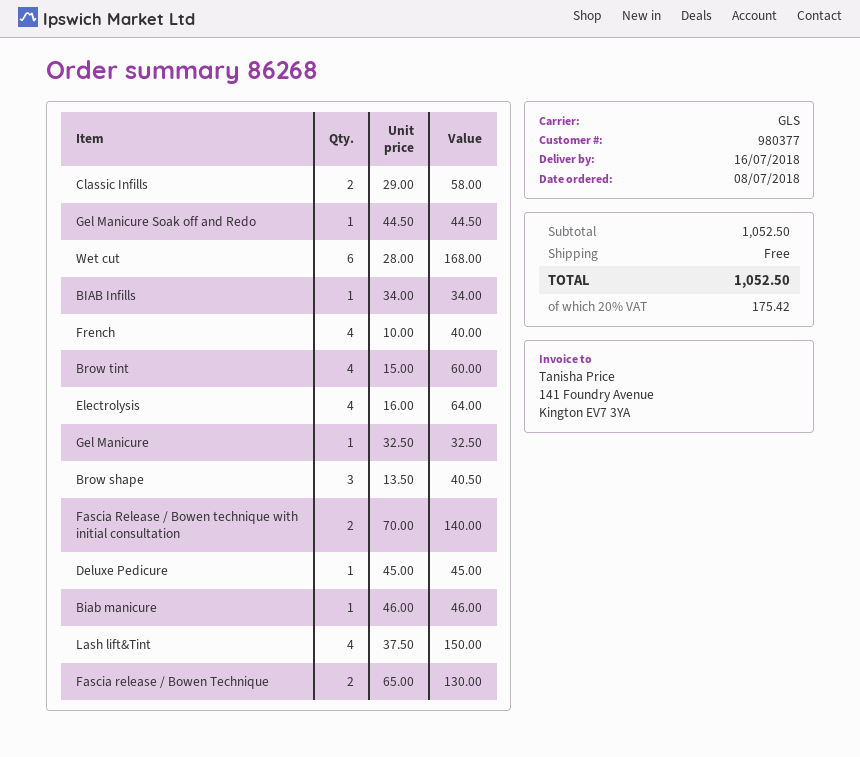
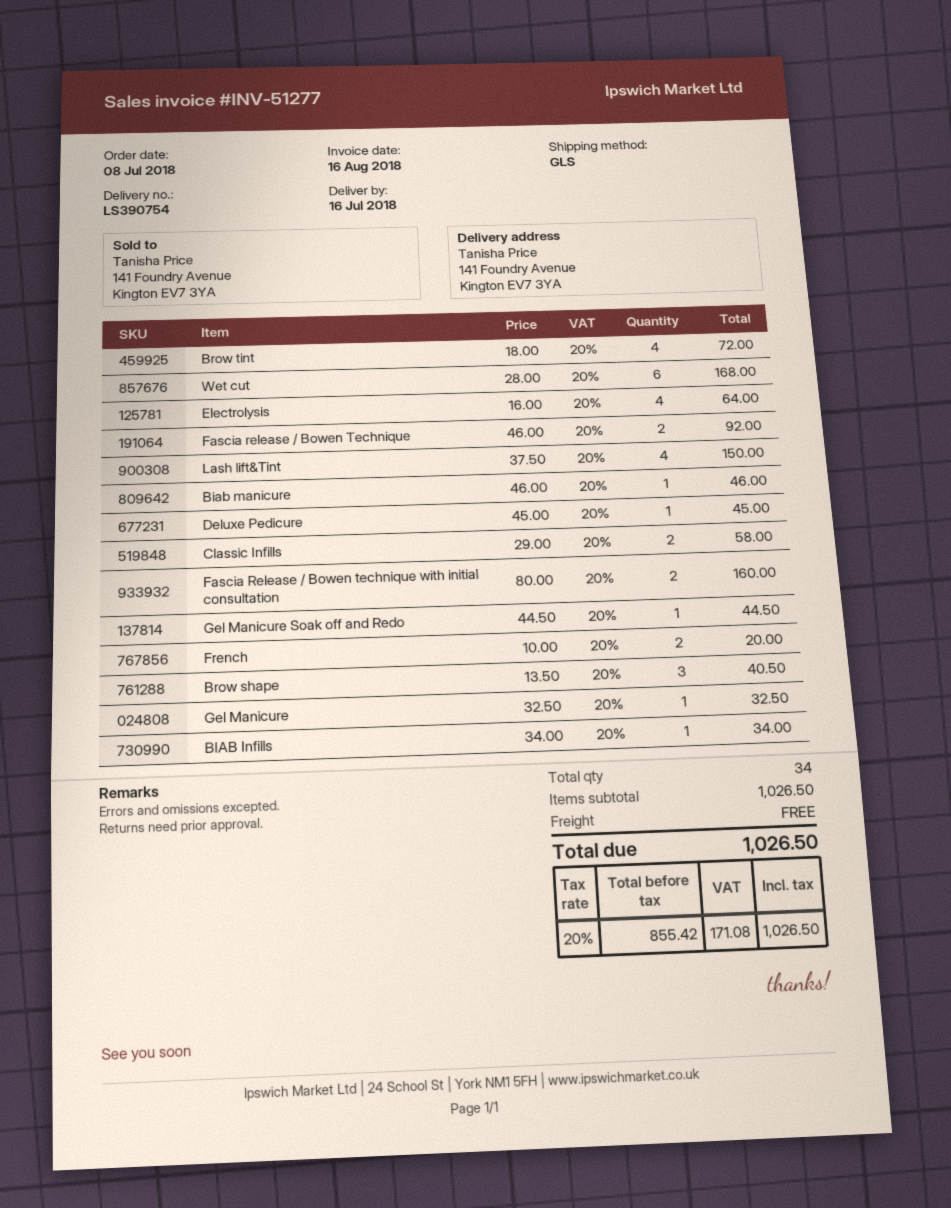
French: 4 x 10.00 = 40.00 -> 2 x 10.00 = 20.00
Brow tint: 4 x 15.00 = 60.00 -> 4 x 18.00 = 72.00
Fascia Release / Bowen technique with initial consultation: 2 x 70.00 = 140.00 -> 2 x 80.00 = 160.00
Fascia release / Bowen Technique: 2 x 65.00 = 130.00 -> 2 x 46.00 = 92.00
subtotal: 1052.50 -> 1026.50
tax: 20% = 175.42 -> 20% = 171.08
total: 1052.50 -> 1026.50

